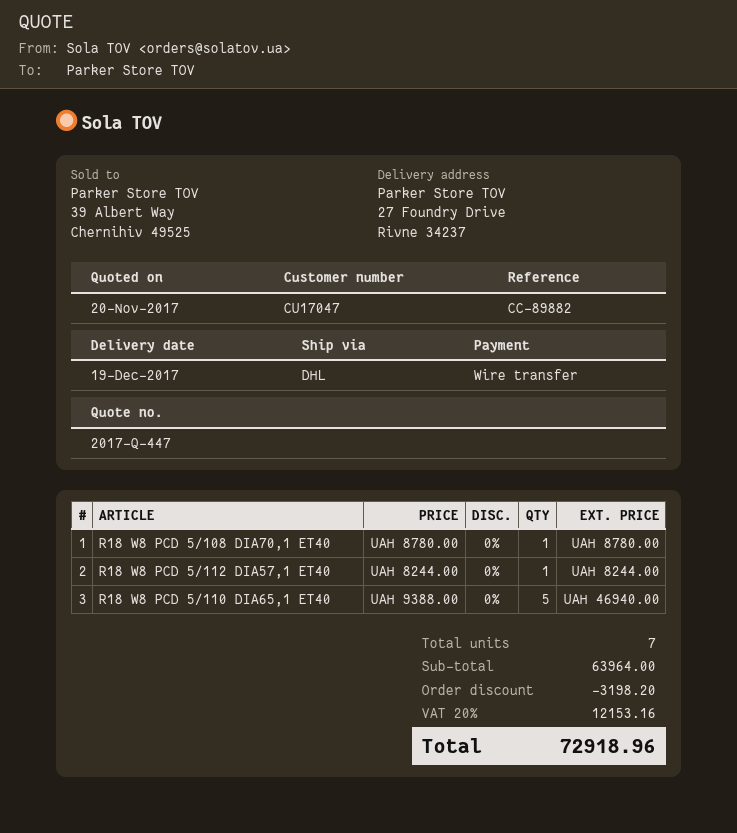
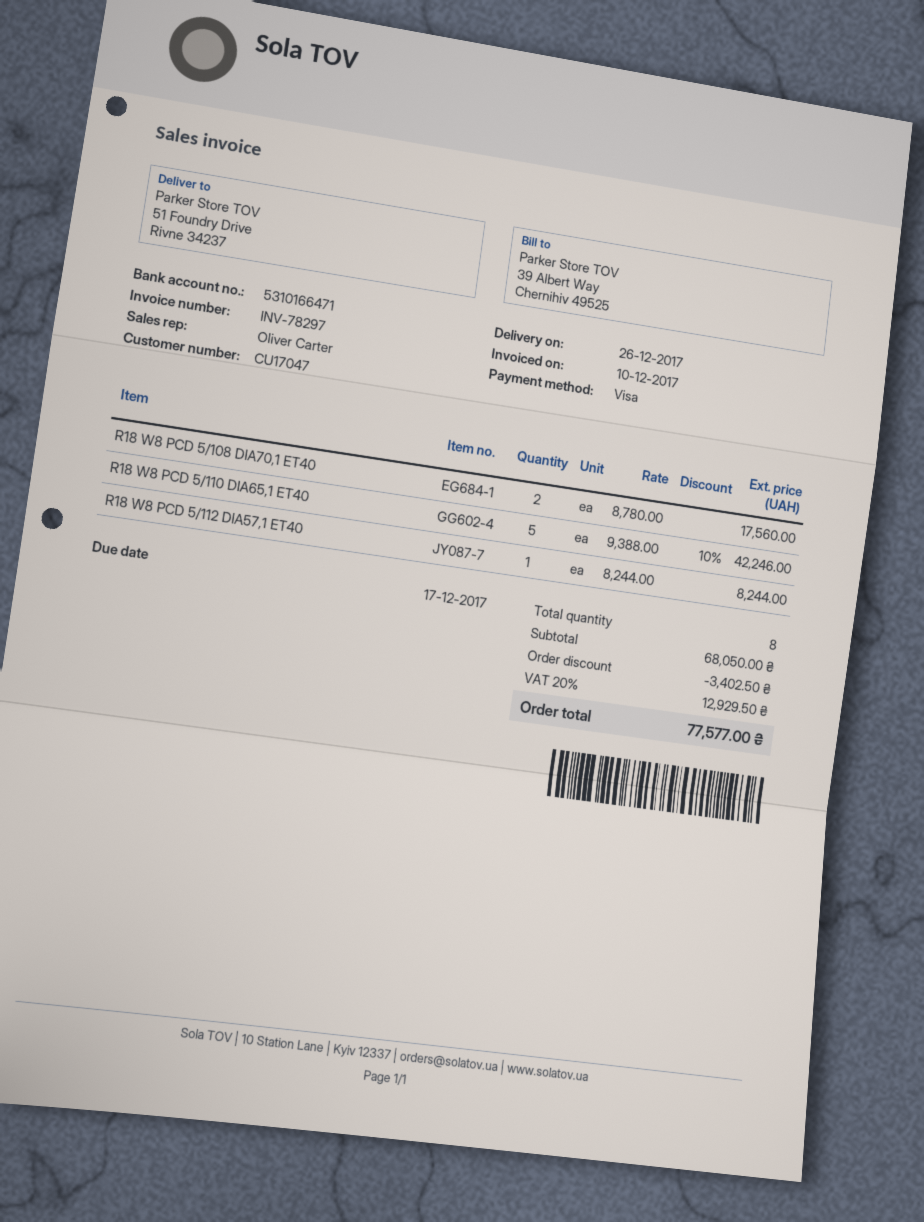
delivery date: 2017-12-19 -> 2017-12-26
payment method: bank transfer -> Visa
ship to: 27 Foundry Drive, Rivne 34237 -> 51 Foundry Drive, Rivne 34237
R18 W8 PCD 5/108 DIA70,1 ET40: 1 x 8780.00 = 8780.00 -> 2 x 8780.00 = 17560.00
R18 W8 PCD 5/110 DIA65,1 ET40: 5 x 9388.00 = 46940.00 -> 5 x 9388.00 - 10% = 42246.00
total quantity: 7 -> 8
subtotal: 63964.00 -> 68050.00
discount: 3198.20 -> 3402.50
tax: 20% = 12153.16 -> 20% = 12929.50
total: 72918.96 -> 77577.00

